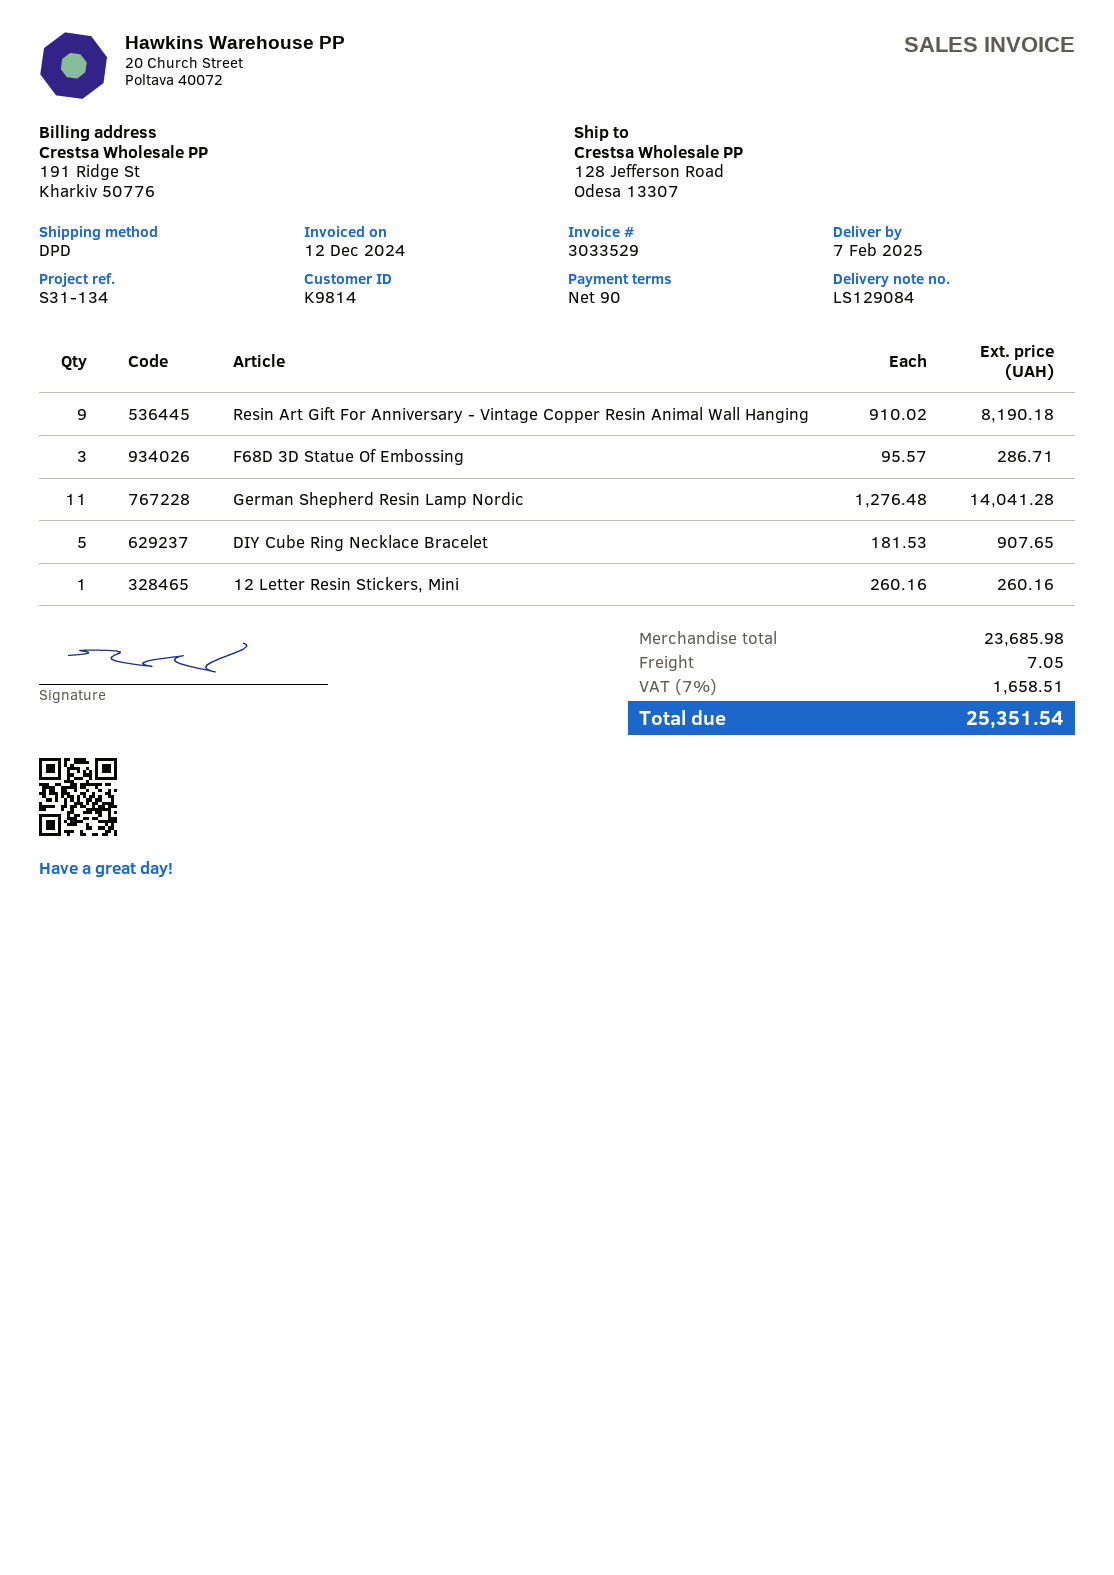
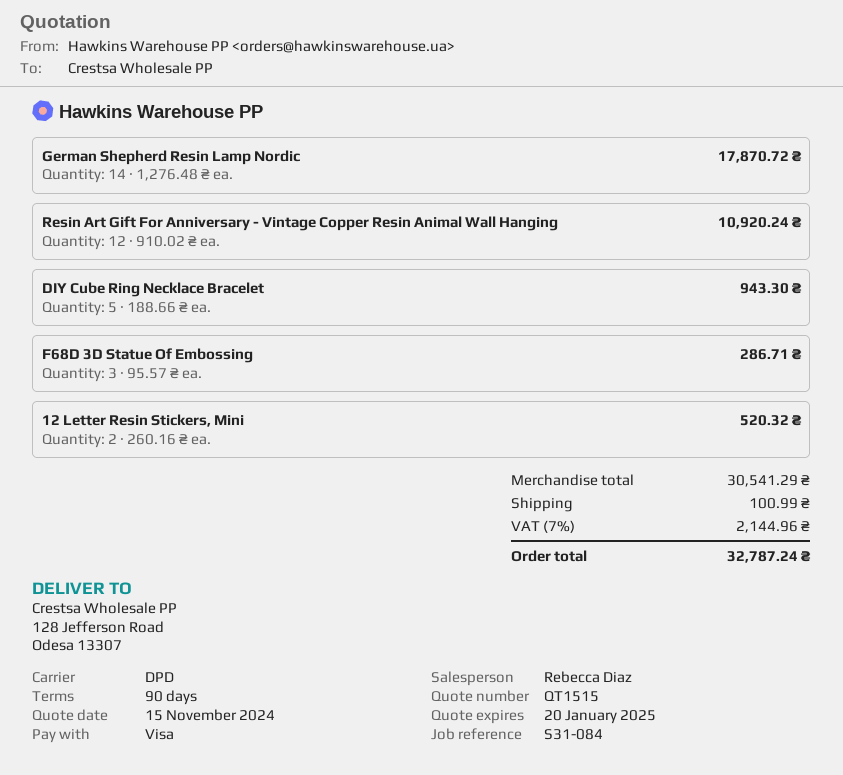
reference: S31-134 -> S31-084
Resin Art Gift For Anniversary - Vintage Copper Resin Animal Wall Hanging: 9 x 910.02 = 8190.18 -> 12 x 910.02 = 10920.24
German Shepherd Resin Lamp Nordic: 11 x 1276.48 = 14041.28 -> 14 x 1276.48 = 17870.72
DIY Cube Ring Necklace Bracelet: 5 x 181.53 = 907.65 -> 5 x 188.66 = 943.30
12 Letter Resin Stickers, Mini: 1 x 260.16 = 260.16 -> 2 x 260.16 = 520.32
subtotal: 23685.98 -> 30541.29
shipping: 7.05 -> 100.99
tax: 7% = 1658.51 -> 7% = 2144.96
total: 25351.54 -> 32787.24

